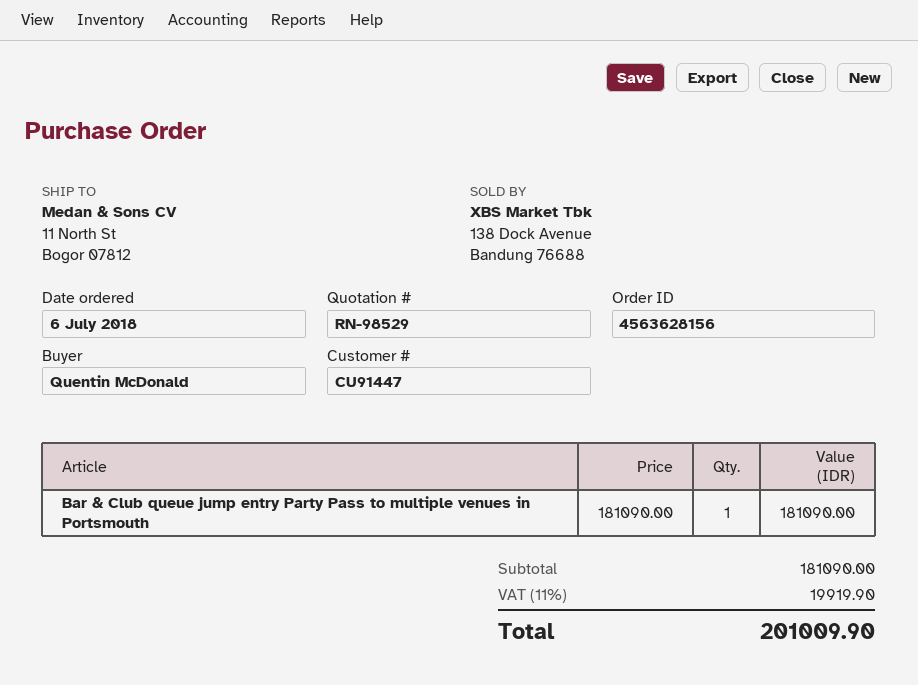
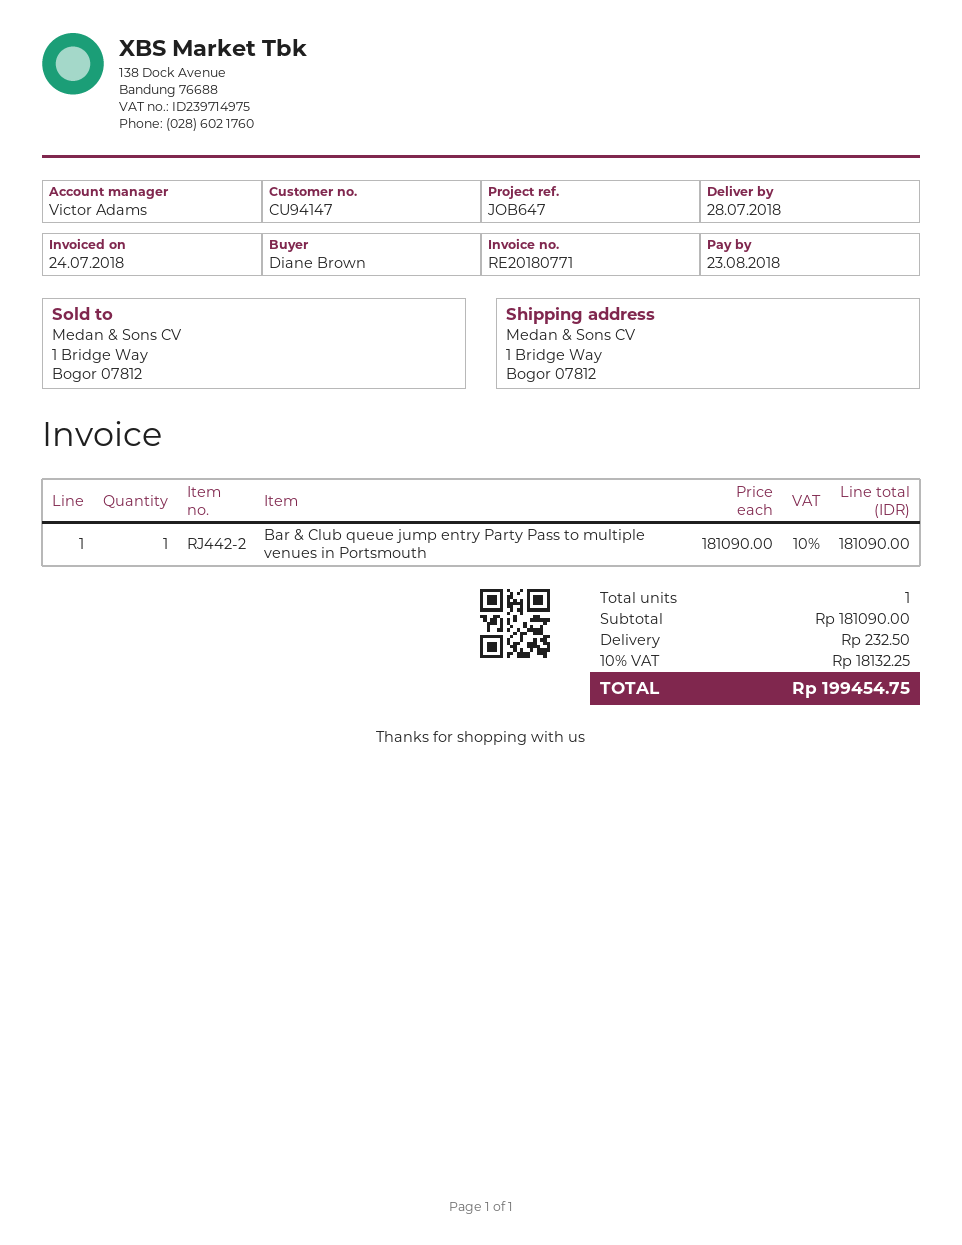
customer number: CU91447 -> CU94147
ordered by: Quentin McDonald -> Diane Brown
ship to: 11 North St, Bogor 07812 -> 1 Bridge Way, Bogor 07812
shipping: none -> 232.50
tax: 11% = 19919.90 -> 10% = 18132.25
total: 201009.90 -> 199454.75

